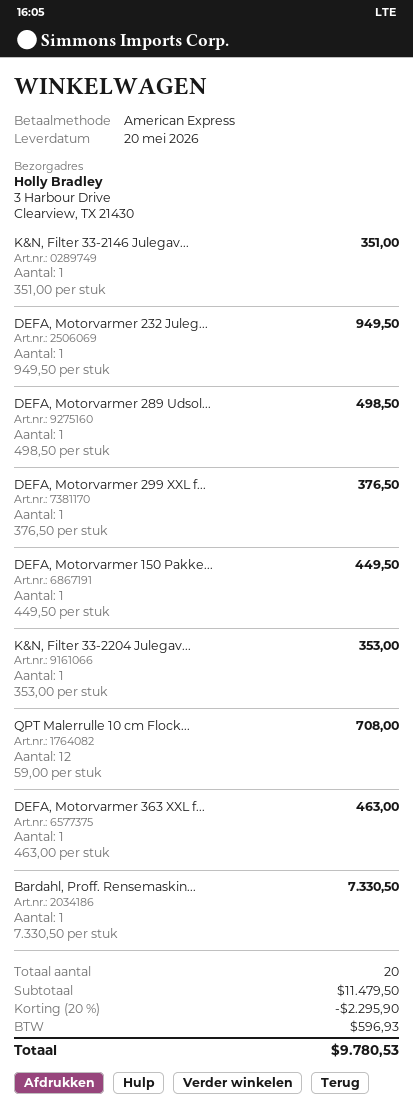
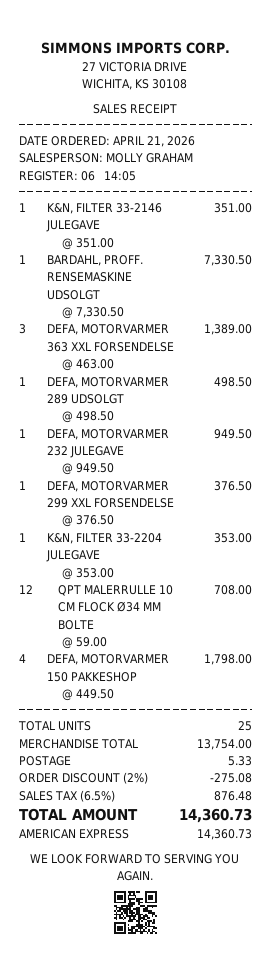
DEFA, Motorvarmer 150 Pakke...: 1 x 449.50 = 449.50 -> 4 x 449.50 = 1798.00
DEFA, Motorvarmer 363 XXL f...: 1 x 463.00 = 463.00 -> 3 x 463.00 = 1389.00
total quantity: 20 -> 25
subtotal: 11479.50 -> 13754.00
discount: 20% = 2295.90 -> 2% = 275.08
shipping: none -> 5.33
tax: 596.93 -> 876.48
total: 9780.53 -> 14360.73

